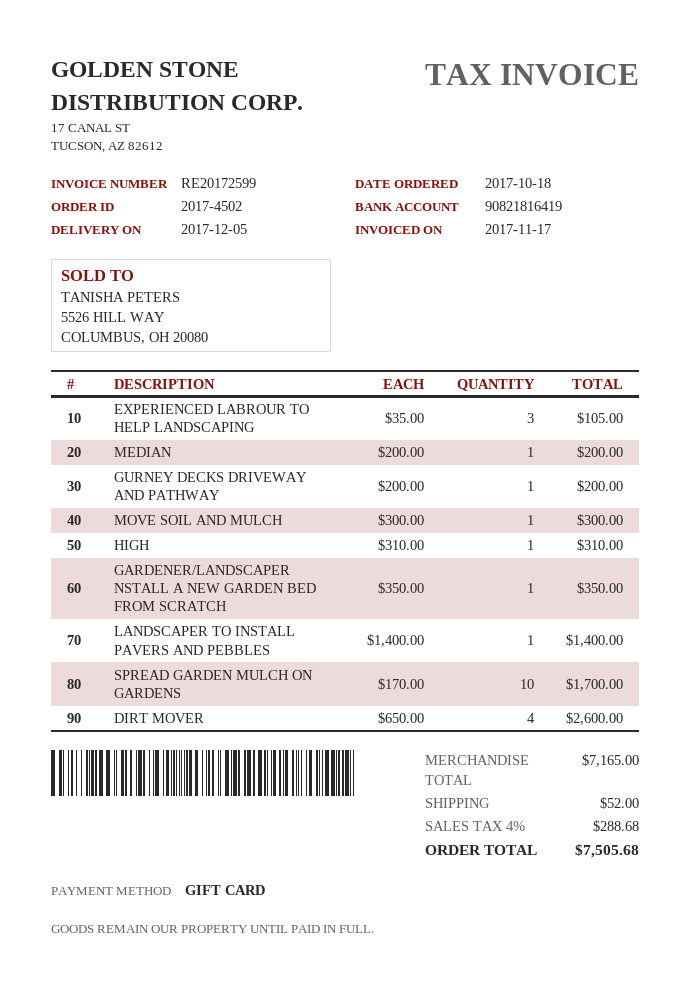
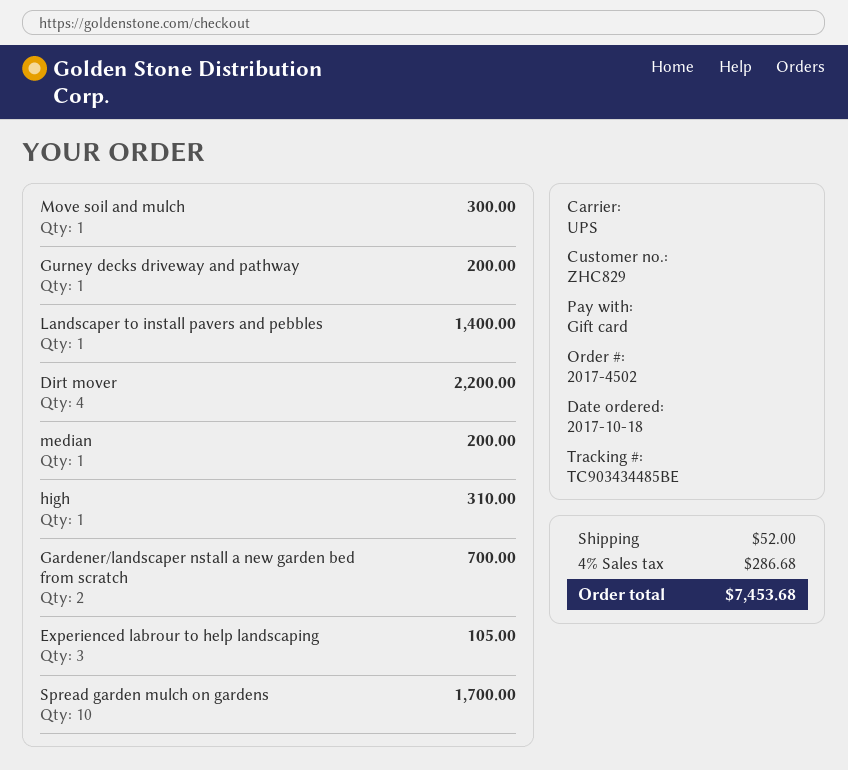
GARDENER/LANDSCAPER NSTALL A NEW GARDEN BED FROM SCRATCH: 1 for 350.00 -> 2 for 700.00
DIRT MOVER: 4 for 2600.00 -> 4 for 2200.00
tax: 4% = 288.68 -> 4% = 286.68
total: 7505.68 -> 7453.68

